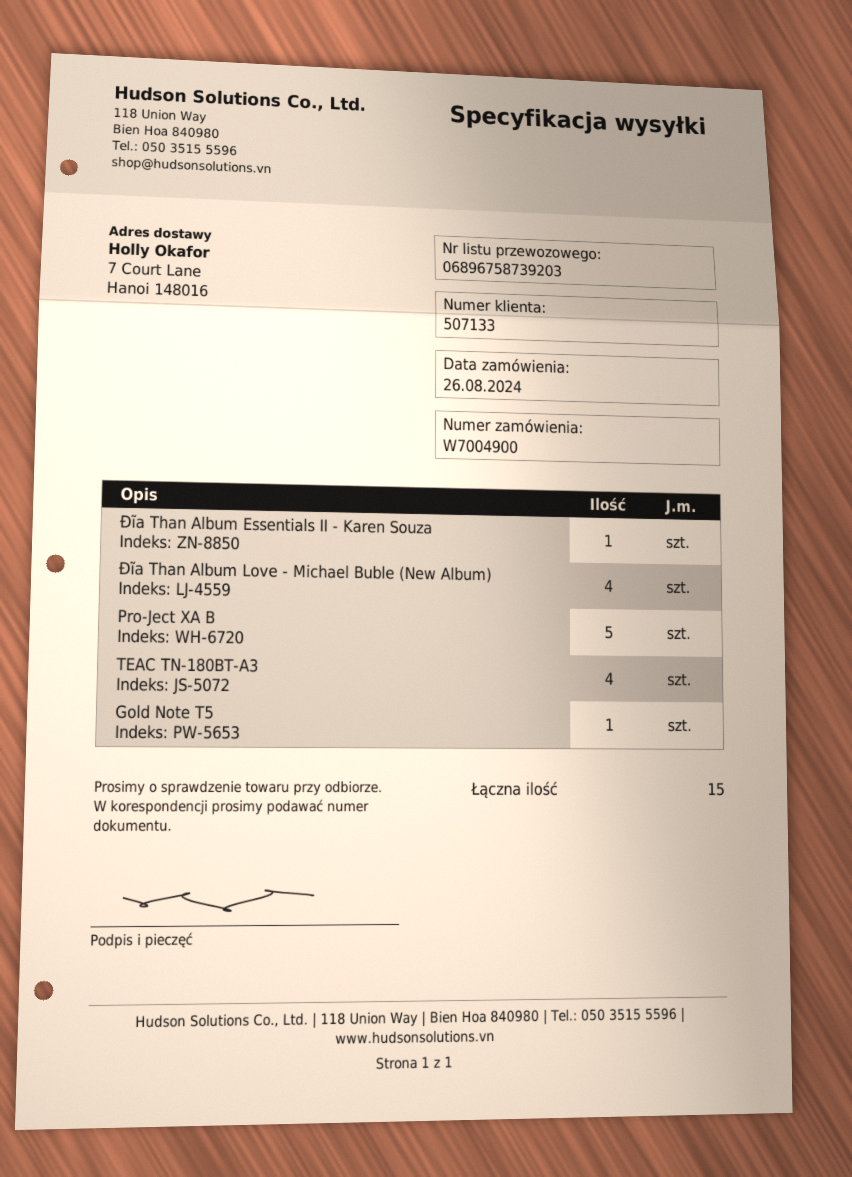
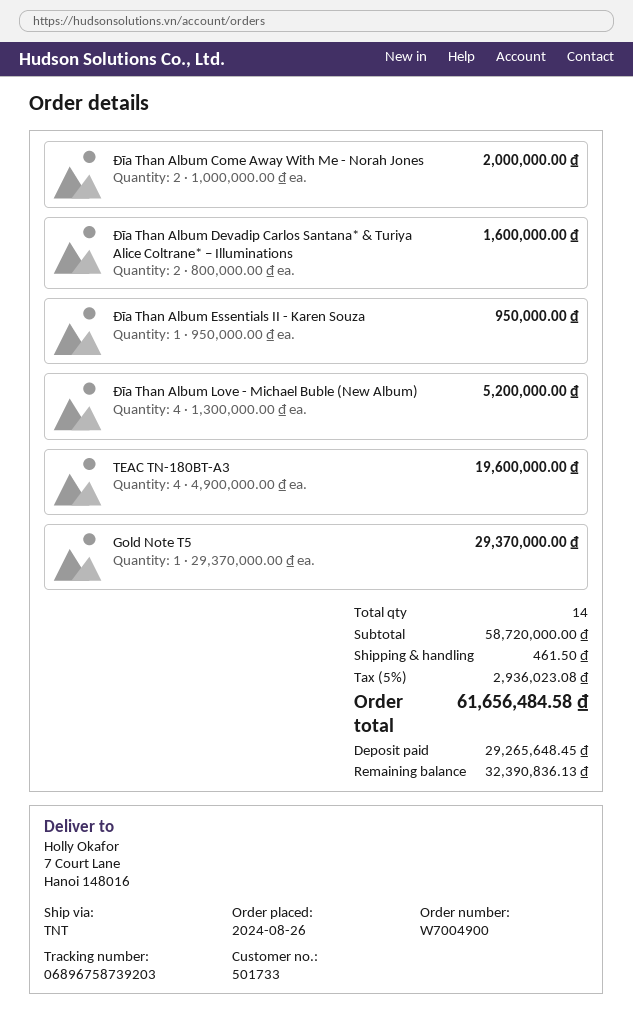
customer number: 507133 -> 501733
Pro-Ject XA B: 5 -> none
Đĩa Than Album Come Away With Me - Norah Jones: none -> 2
Đĩa Than Album Devadip Carlos Santana* & Turiya Alice Coltrane* – Illuminations: none -> 2
total quantity: 15 -> 14

